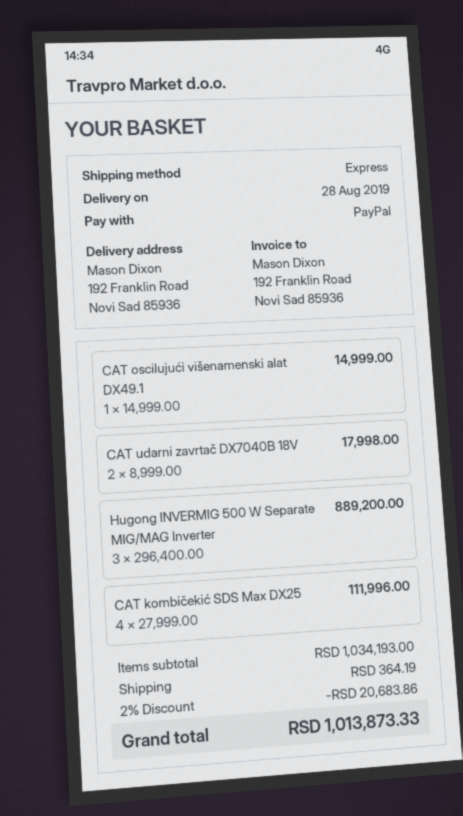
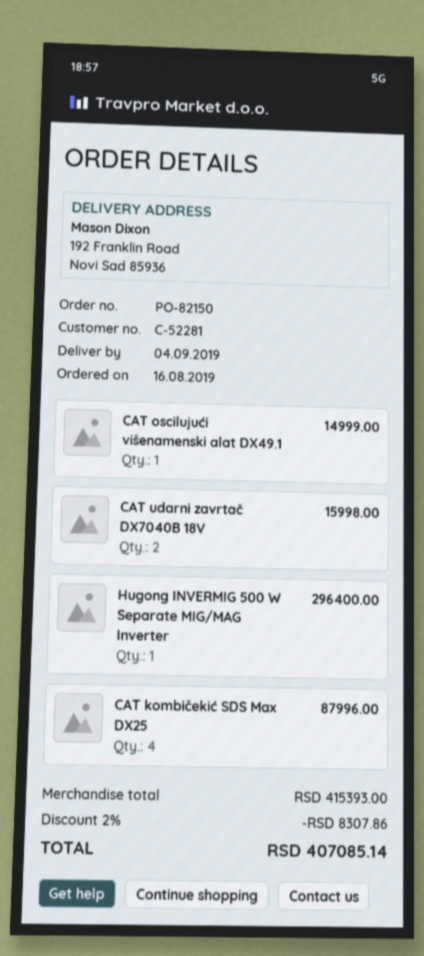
delivery date: 2019-08-28 -> 2019-09-04
CAT udarni zavrtač DX7040B 18V: 2 for 17998.00 -> 2 for 15998.00
Hugong INVERMIG 500 W Separate MIG/MAG Inverter: 3 for 889200.00 -> 1 for 296400.00
CAT kombičekić SDS Max DX25: 4 for 111996.00 -> 4 for 87996.00
subtotal: 1034193.00 -> 415393.00
discount: 2% = 20683.86 -> 2% = 8307.86
shipping: 364.19 -> none
total: 1013873.33 -> 407085.14

